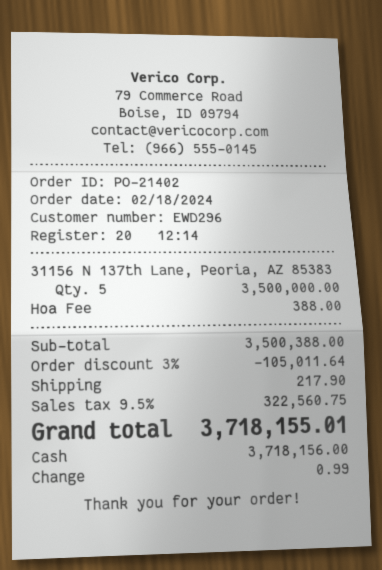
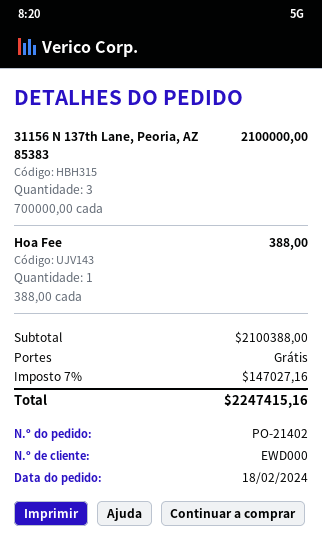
customer number: EWD296 -> EWD000
31156 N 137th Lane, Peoria, AZ 85383: 5 for 3500000.00 -> 3 for 2100000.00
subtotal: 3500388.00 -> 2100388.00
discount: 3% = 105011.64 -> none
shipping: 217.90 -> 0.00
tax: 9.5% = 322560.75 -> 7% = 147027.16
total: 3718155.01 -> 2247415.16

